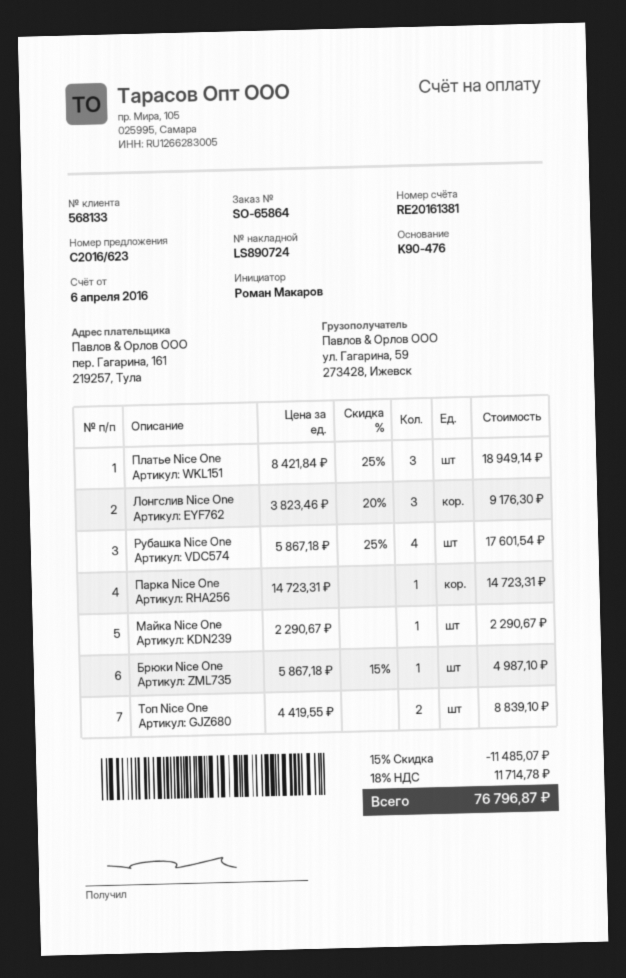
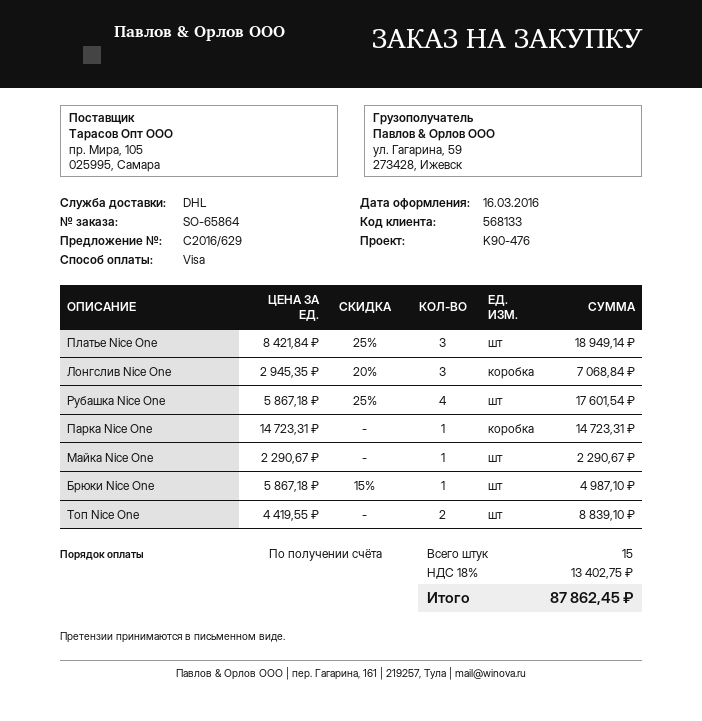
quote number: C2016/623 -> C2016/629
Лонгслив Nice One: 3 x 3823.46 - 20% = 9176.30 -> 3 x 2945.35 - 20% = 7068.84
discount: 15% = 11485.07 -> none
tax: 18% = 11714.78 -> 18% = 13402.75
total: 76796.87 -> 87862.45

